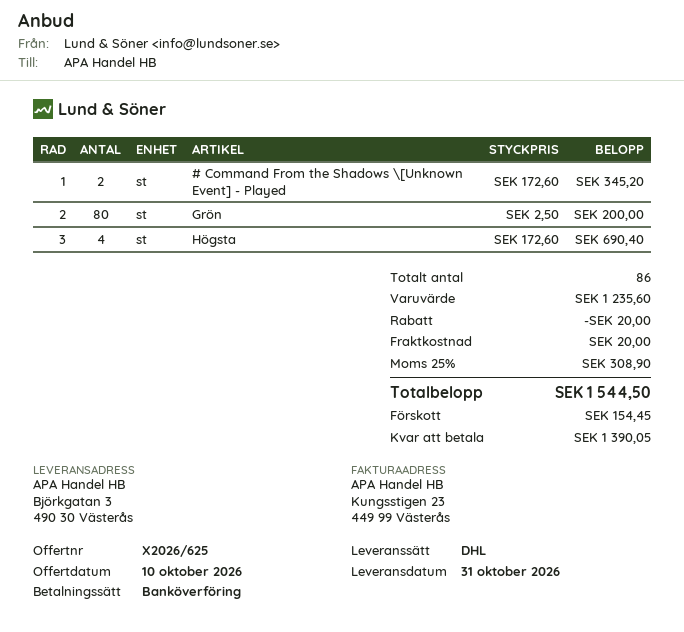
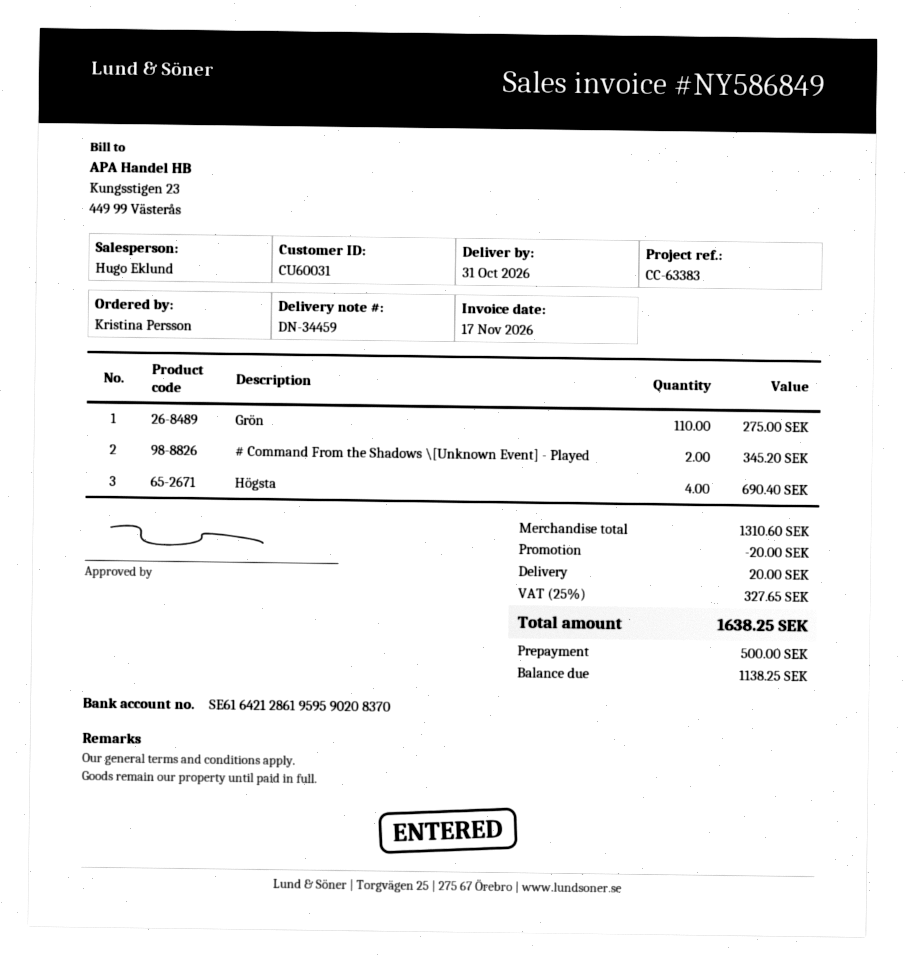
Grön: 80 for 200.00 -> 110 for 275.00
subtotal: 1235.60 -> 1310.60
tax: 25% = 308.90 -> 25% = 327.65
total: 1544.50 -> 1638.25
deposit: 154.45 -> 500.00
balance: 1390.05 -> 1138.25

